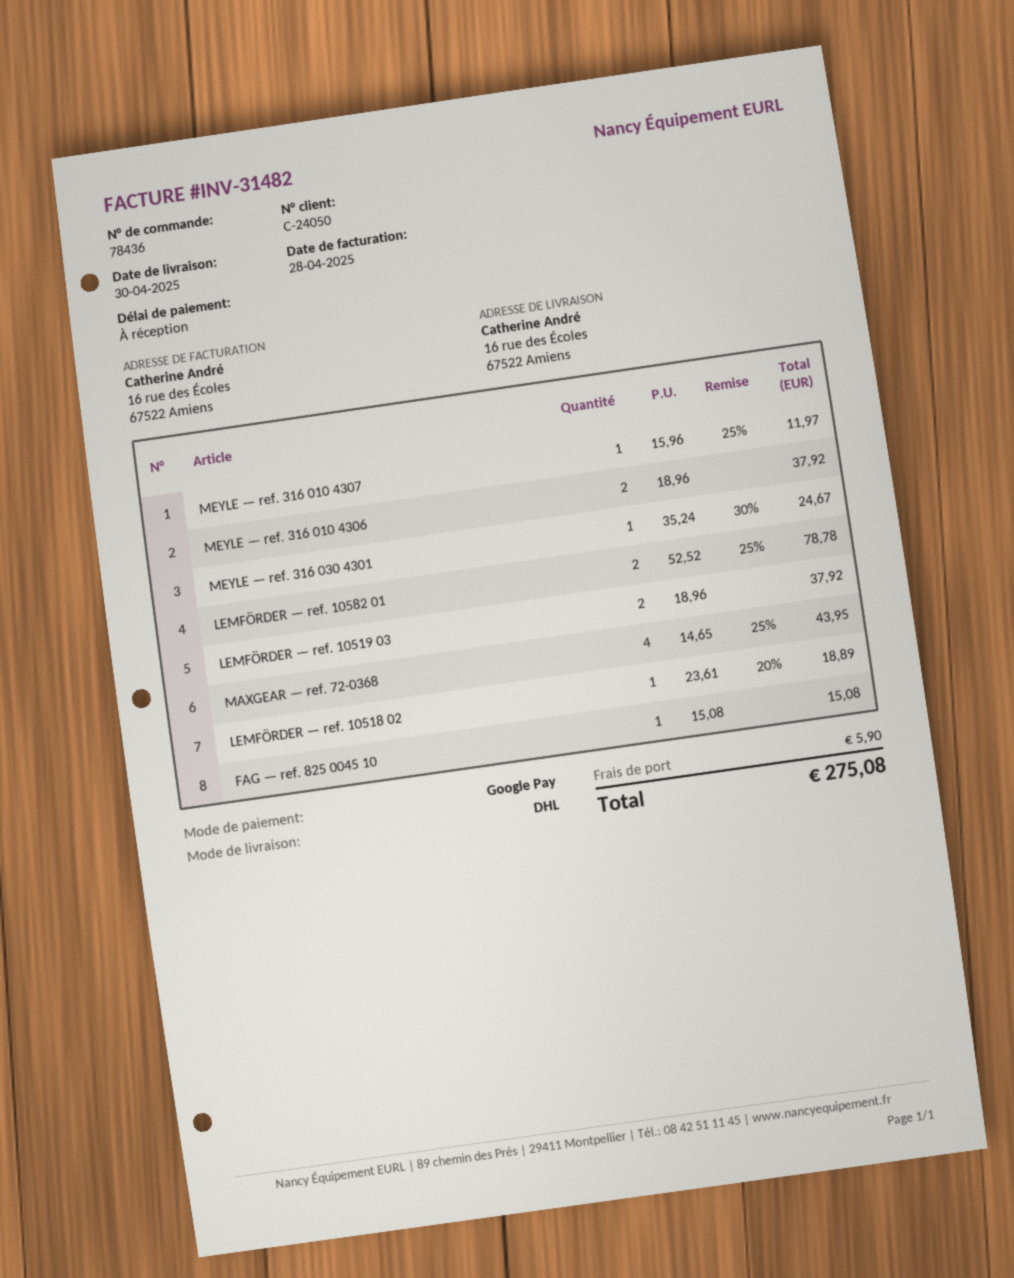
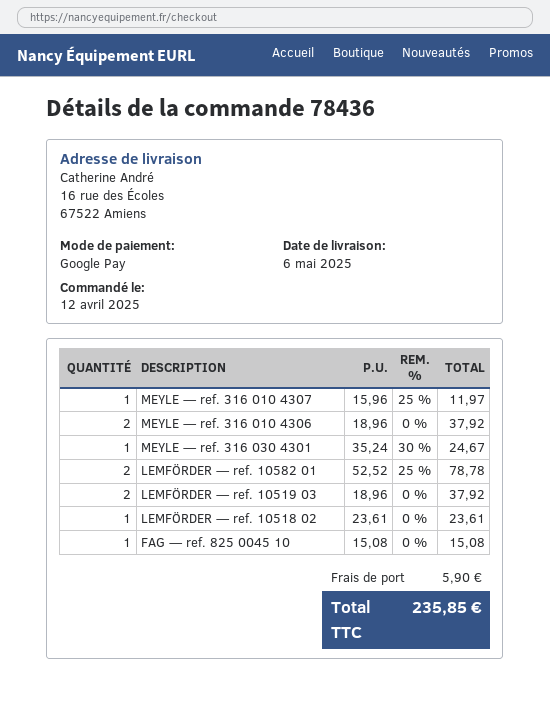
delivery date: 2025-04-30 -> 2025-05-06
MAXGEAR — ref. 72-0368: 4 x 14.65 - 25% = 43.95 -> none
LEMFÖRDER — ref. 10518 02: 1 x 23.61 - 20% = 18.89 -> 1 x 23.61 = 23.61
total: 275.08 -> 235.85

